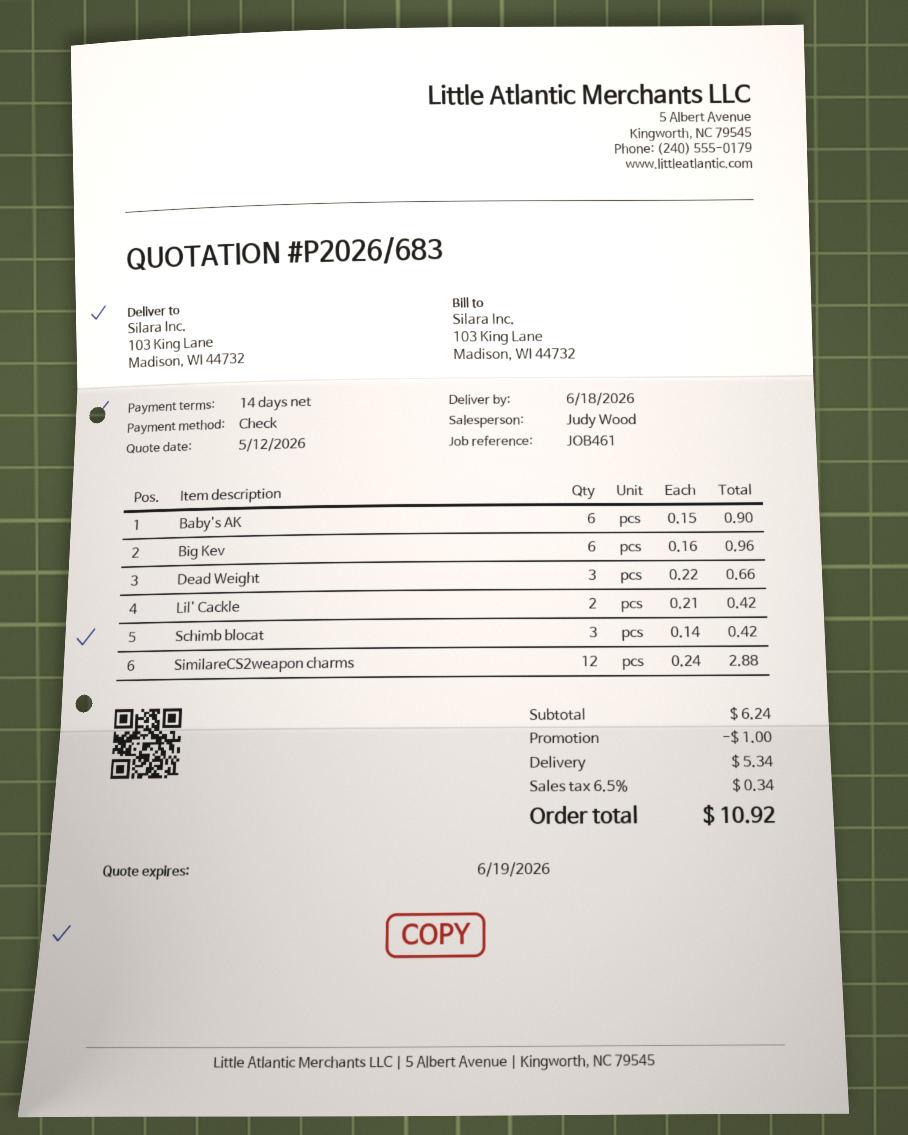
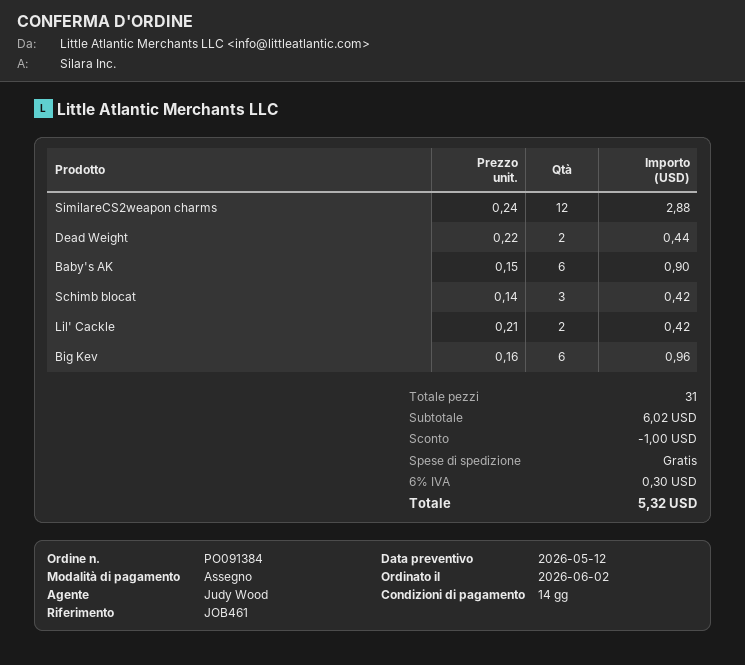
Dead Weight: 3 x 0.22 = 0.66 -> 2 x 0.22 = 0.44
subtotal: 6.24 -> 6.02
shipping: 5.34 -> 0.00
tax: 6.5% = 0.34 -> 6% = 0.30
total: 10.92 -> 5.32

